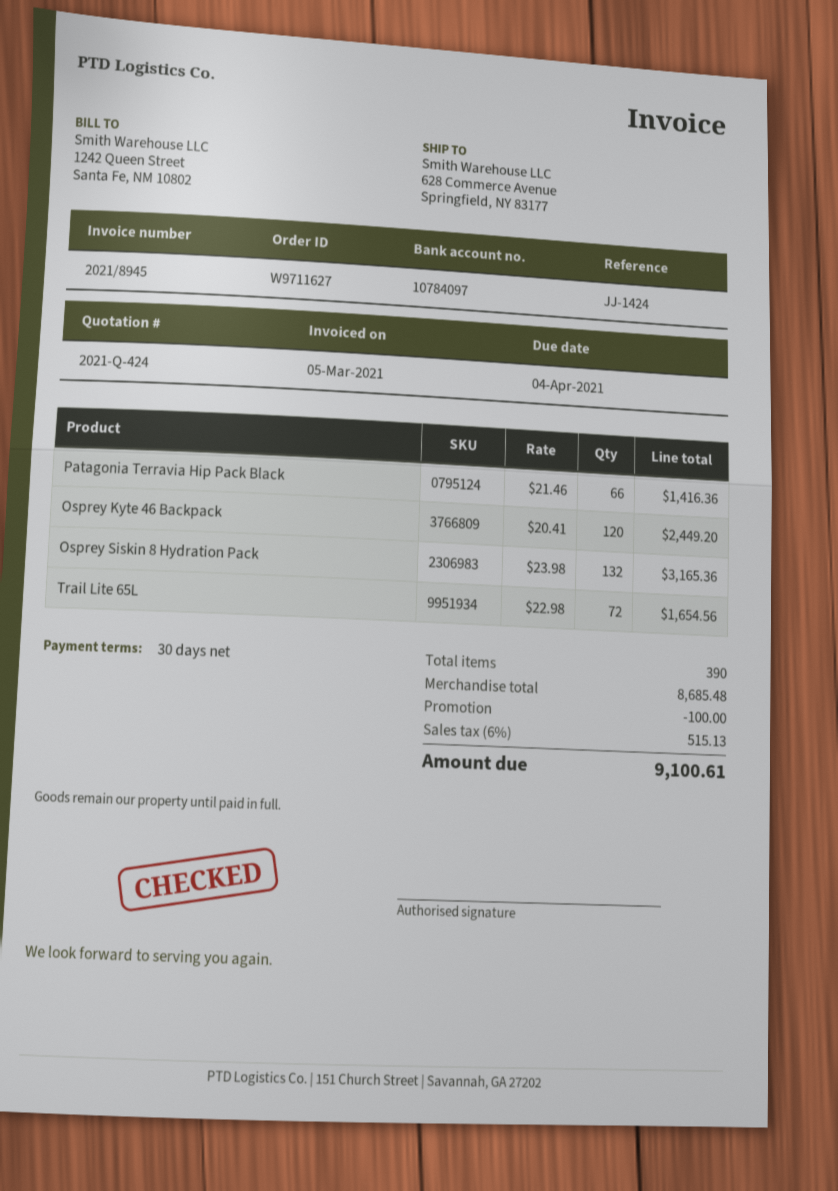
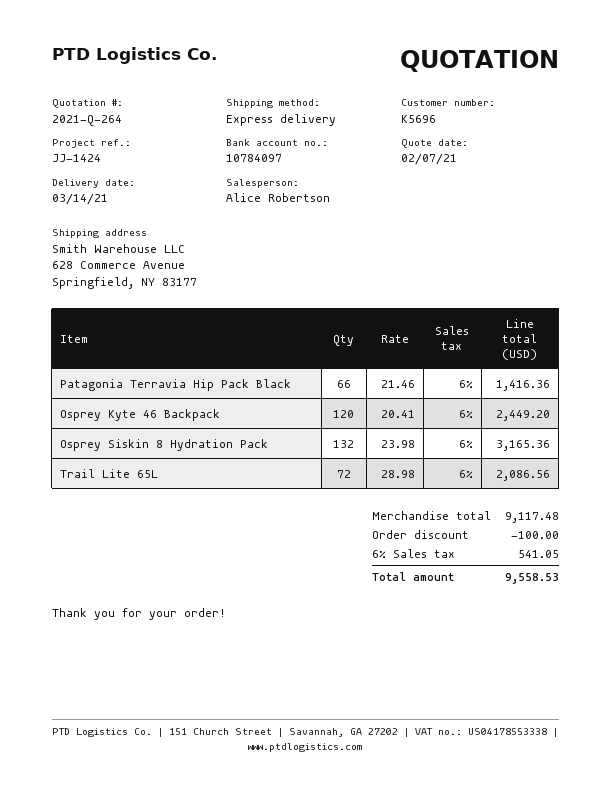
quote number: 2021-Q-424 -> 2021-Q-264
Trail Lite 65L: 72 x 22.98 = 1654.56 -> 72 x 28.98 = 2086.56
subtotal: 8685.48 -> 9117.48
tax: 6% = 515.13 -> 6% = 541.05
total: 9100.61 -> 9558.53

